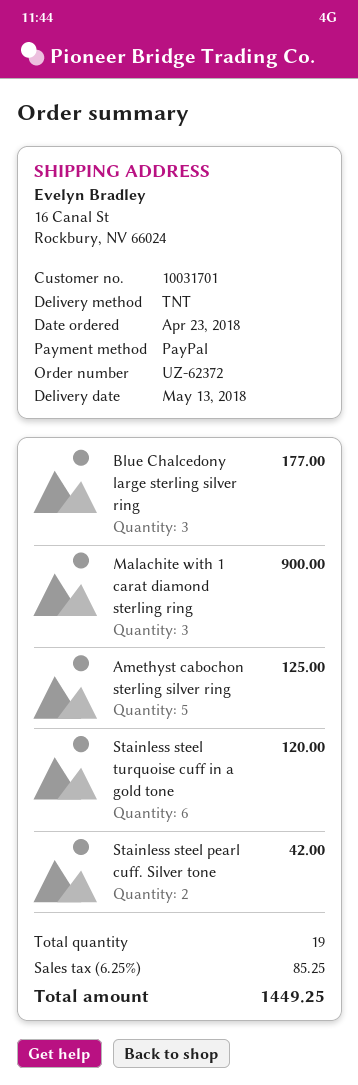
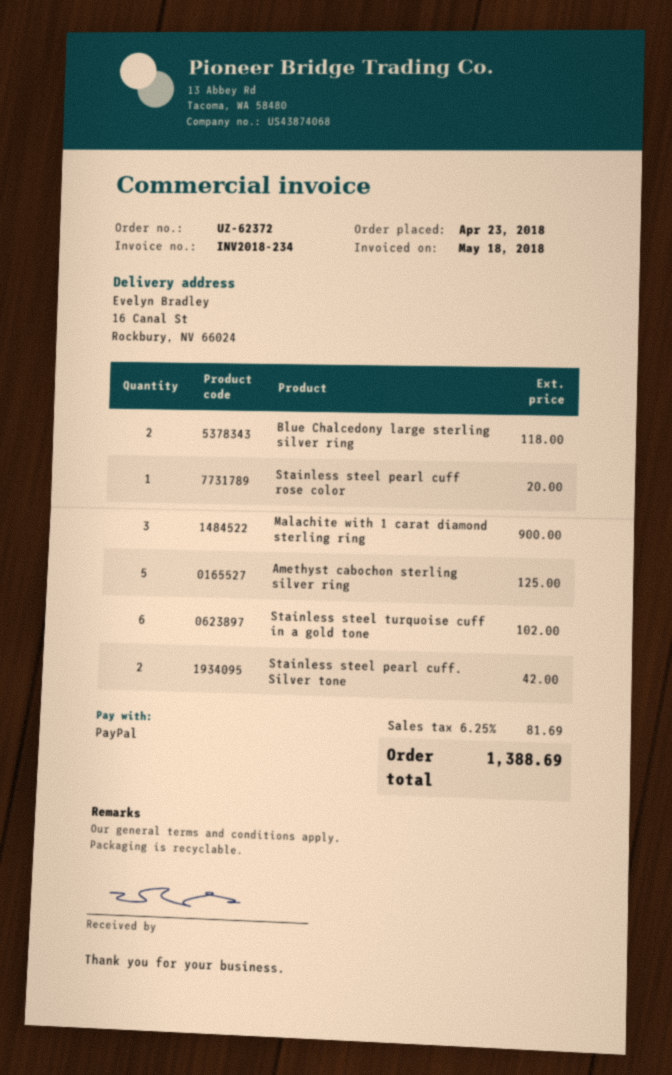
Blue Chalcedony large sterling silver ring: 3 for 177.00 -> 2 for 118.00
Stainless steel turquoise cuff in a gold tone: 6 for 120.00 -> 6 for 102.00
Stainless steel pearl cuff rose color: none -> 1 for 20.00
tax: 6.25% = 85.25 -> 6.25% = 81.69
total: 1449.25 -> 1388.69

